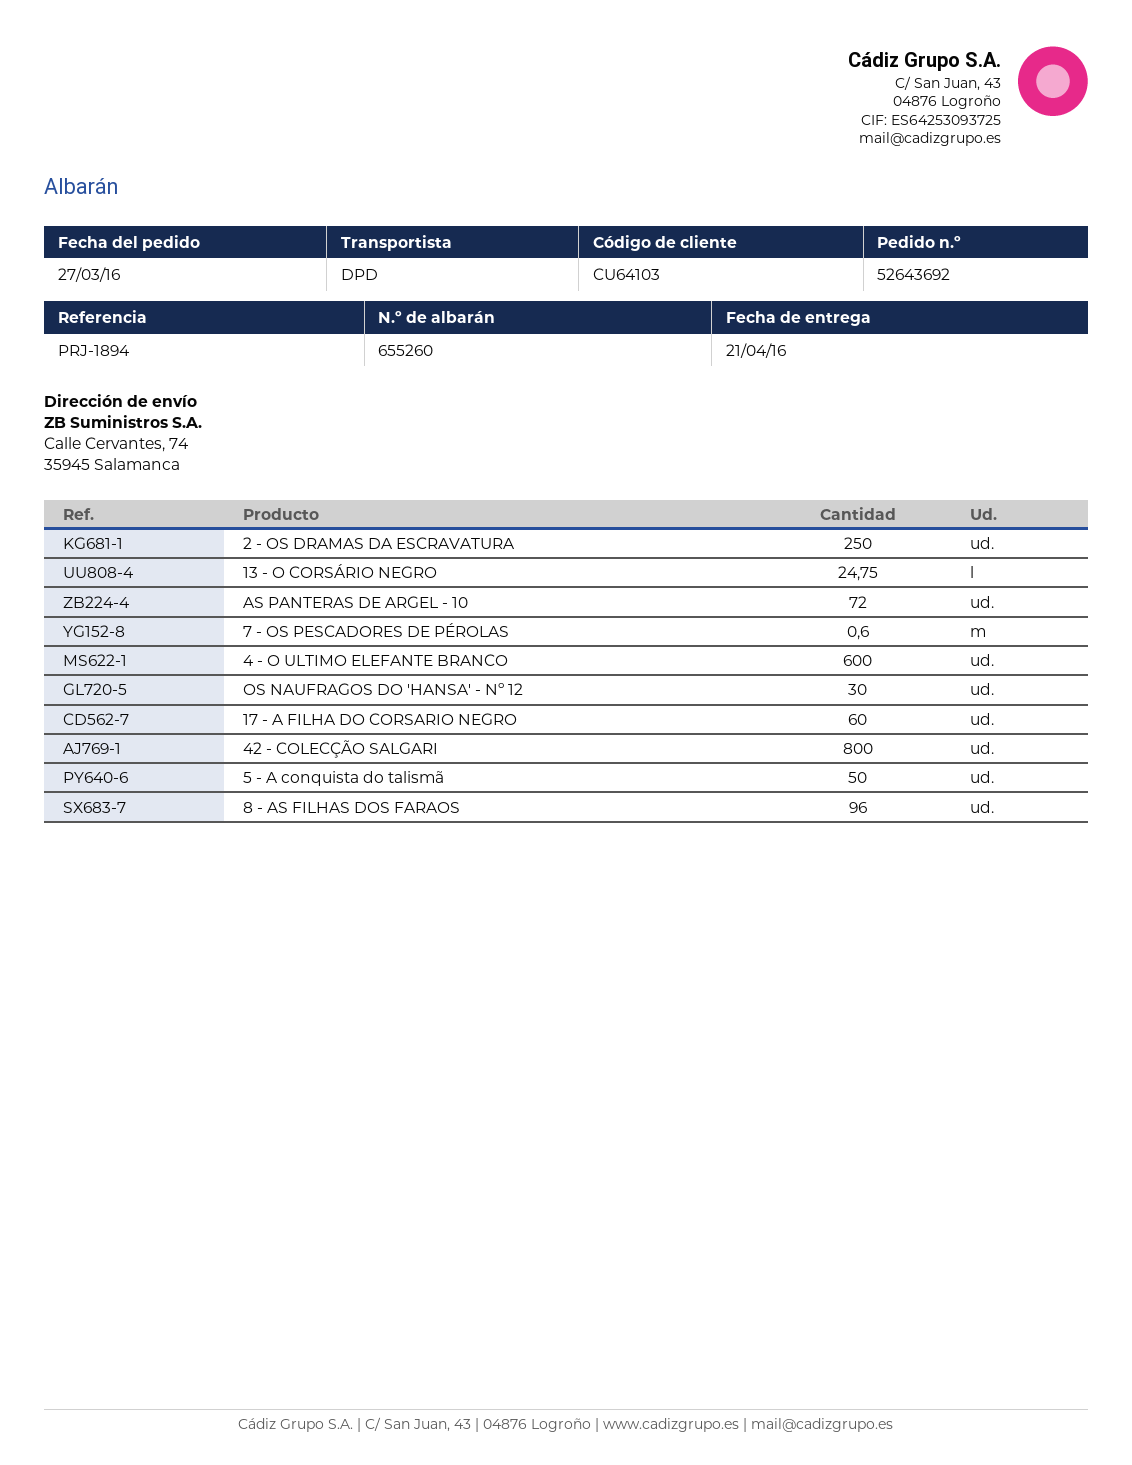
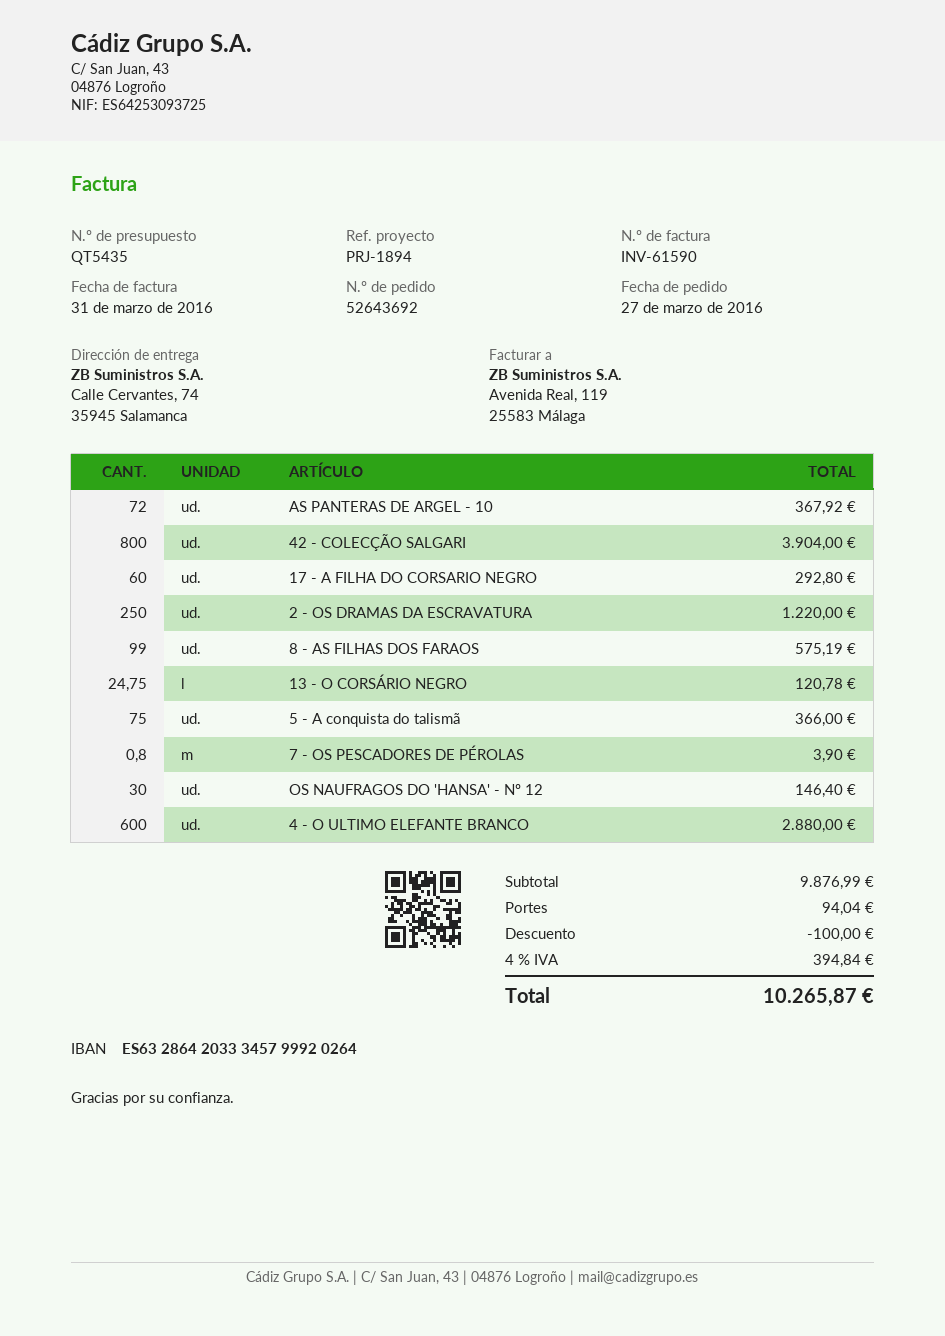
7 - OS PESCADORES DE PÉROLAS: 0.6 -> 0.8
5 - A conquista do talismã: 50 -> 75
8 - AS FILHAS DOS FARAOS: 96 -> 99

